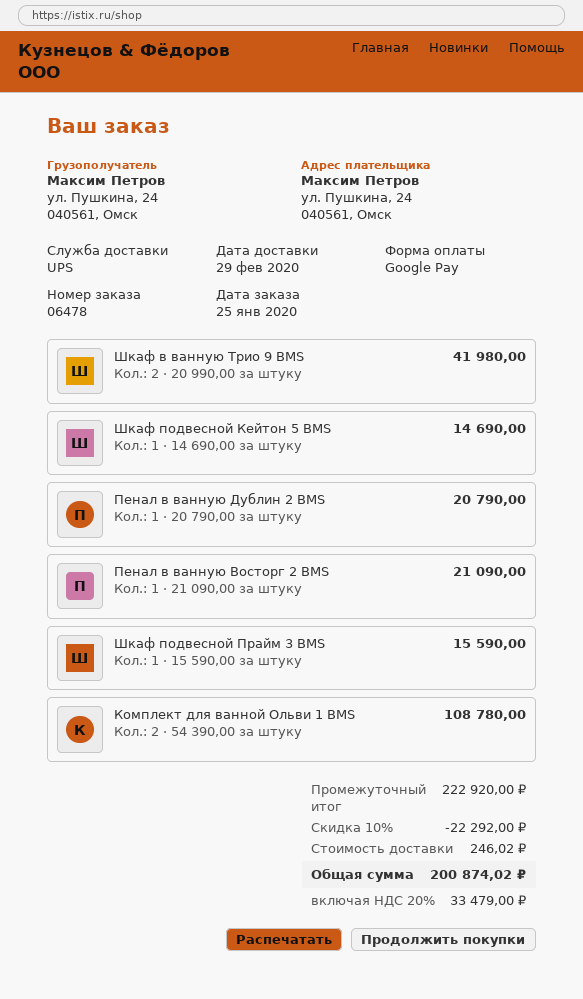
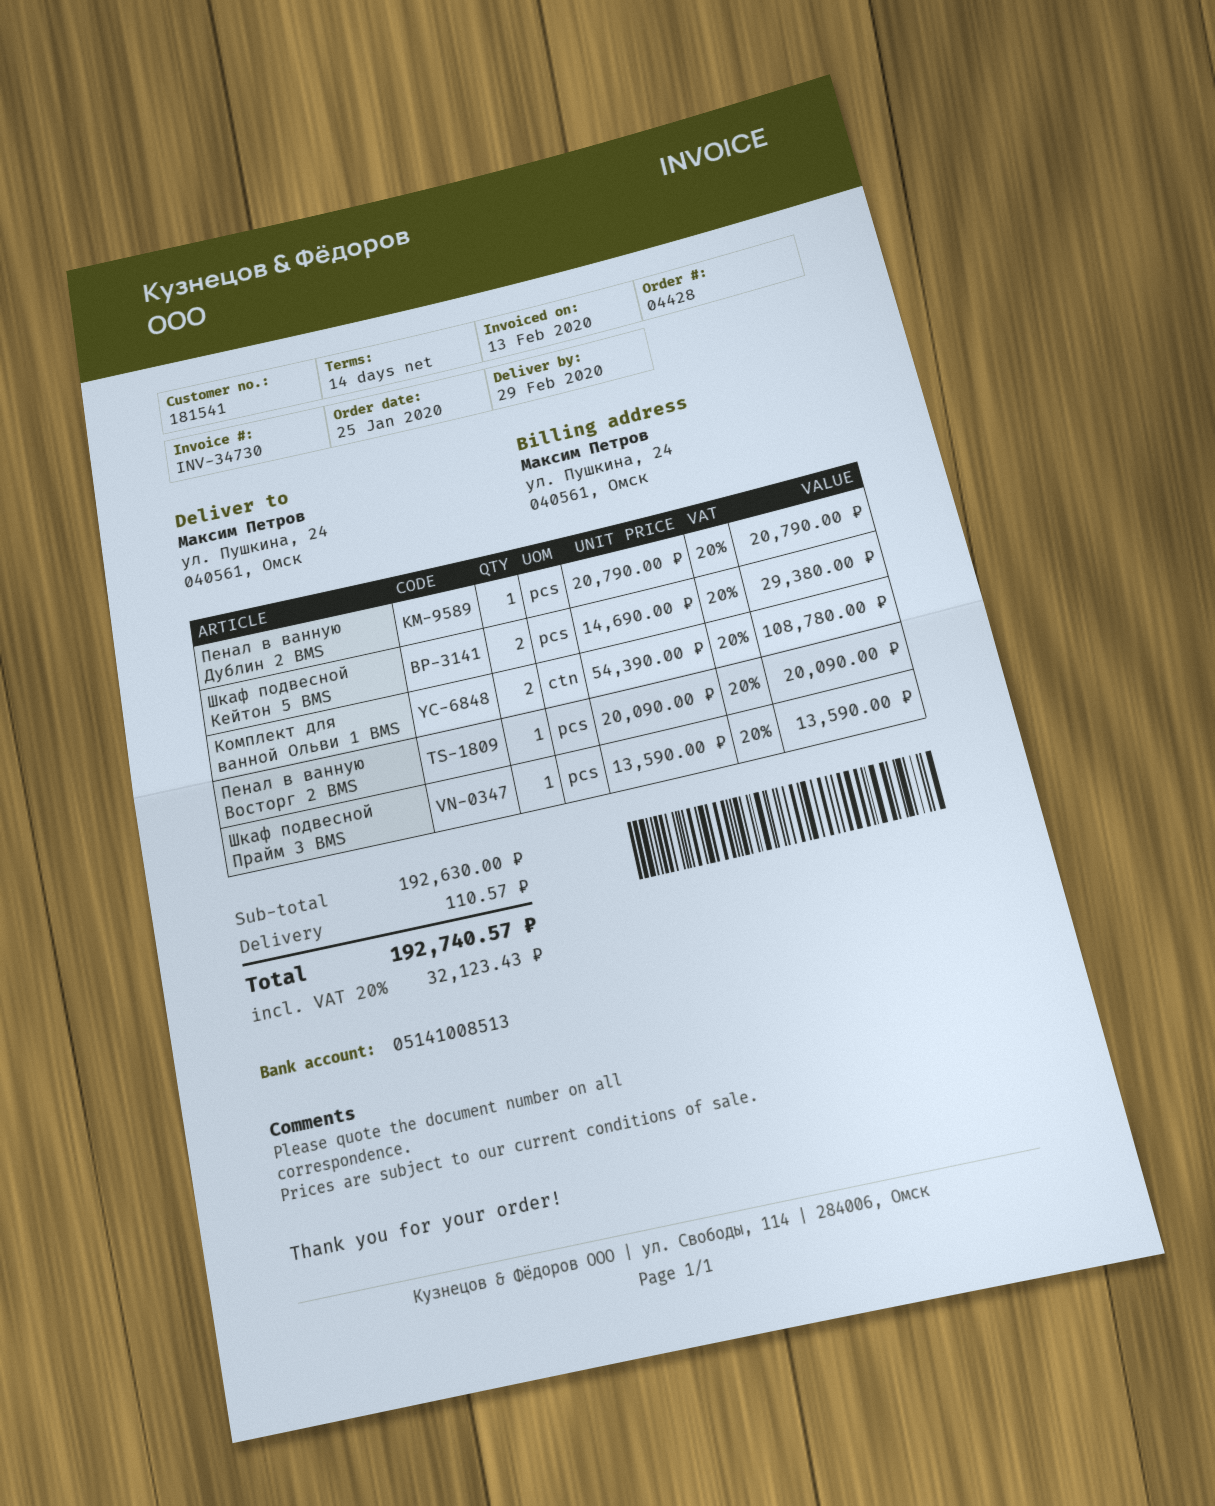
order number: 06478 -> 04428
Шкаф в ванную Трио 9 BMS: 2 x 20990.00 = 41980.00 -> none
Шкаф подвесной Кейтон 5 BMS: 1 x 14690.00 = 14690.00 -> 2 x 14690.00 = 29380.00
Пенал в ванную Восторг 2 BMS: 1 x 21090.00 = 21090.00 -> 1 x 20090.00 = 20090.00
Шкаф подвесной Прайм 3 BMS: 1 x 15590.00 = 15590.00 -> 1 x 13590.00 = 13590.00
subtotal: 222920.00 -> 192630.00
discount: 10% = 22292.00 -> none
shipping: 246.02 -> 110.57
tax: 20% = 33479.00 -> 20% = 32123.43
total: 200874.02 -> 192740.57

